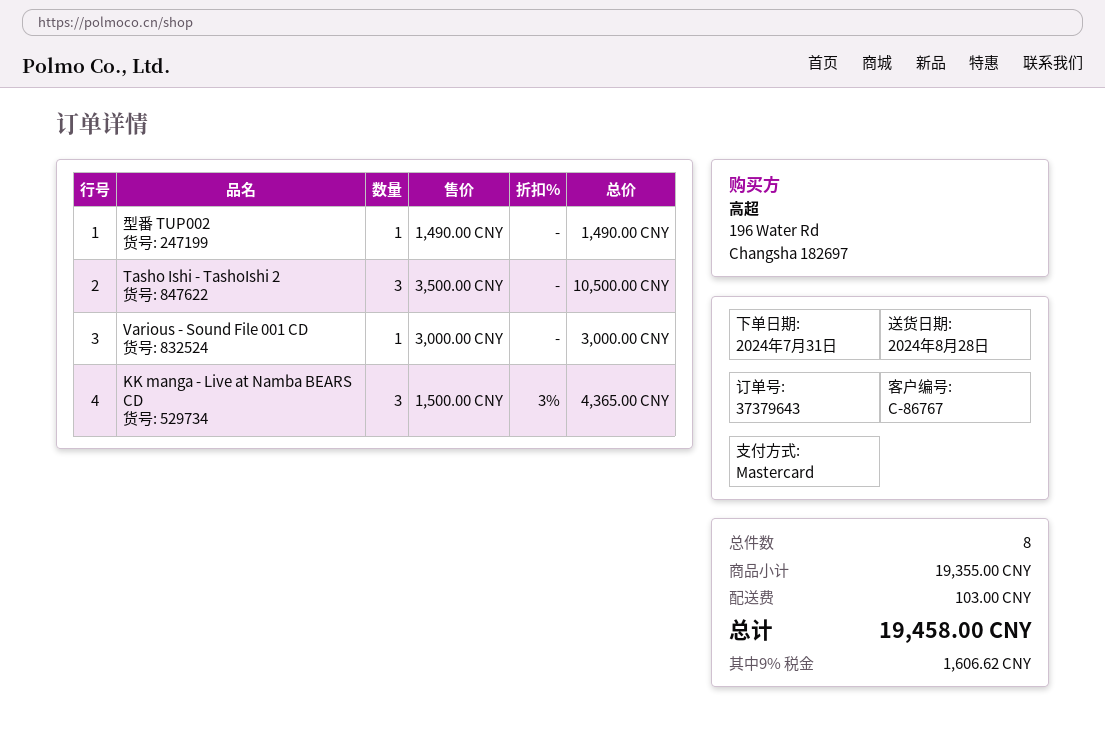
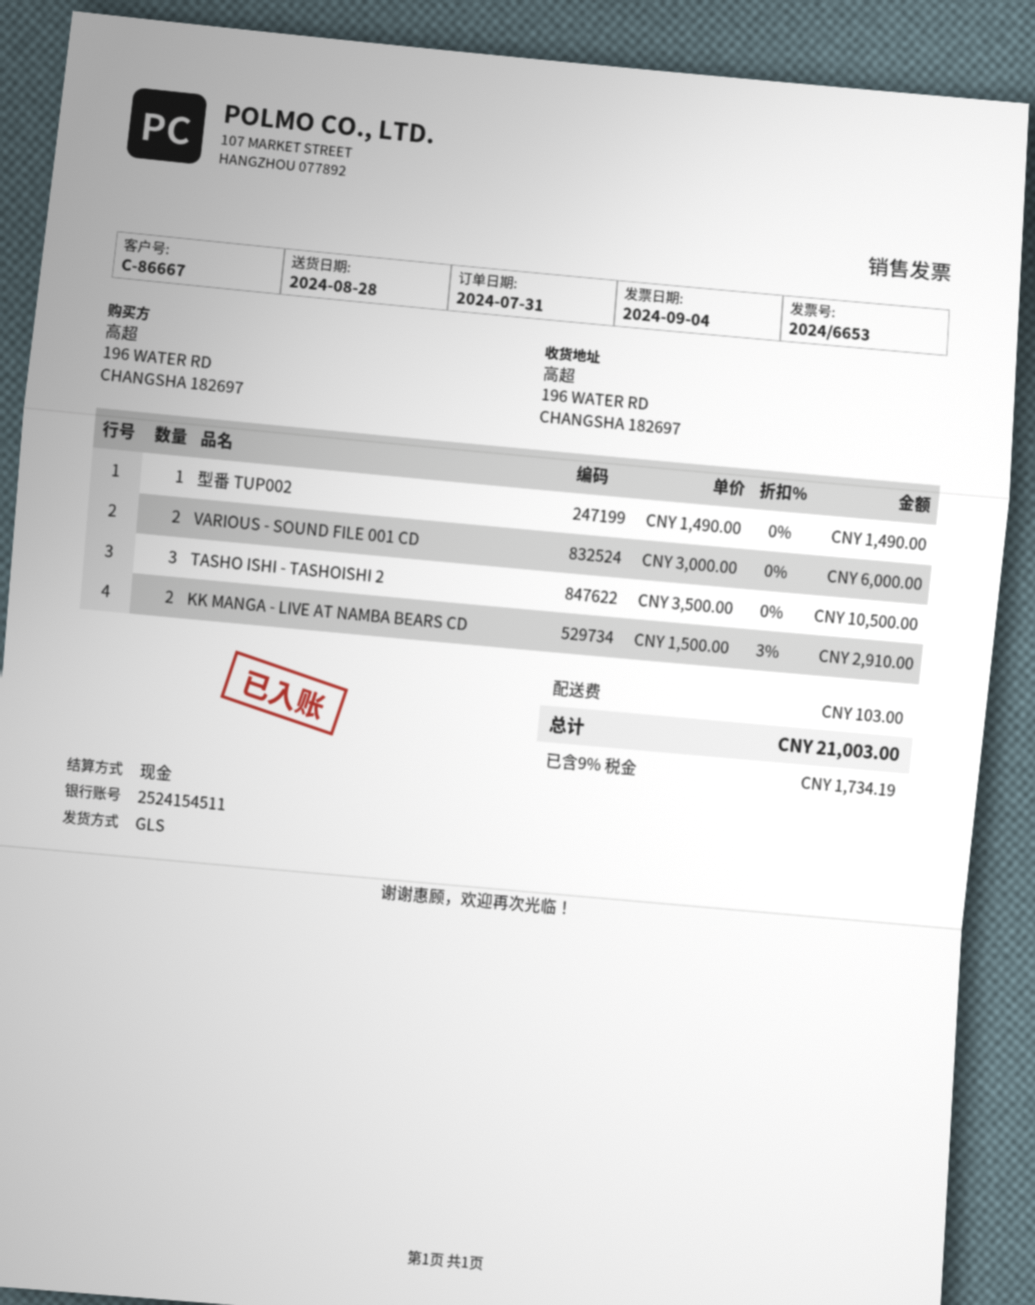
customer number: C-86767 -> C-86667
payment method: Mastercard -> cash
Various - Sound File 001 CD: 1 x 3000.00 = 3000.00 -> 2 x 3000.00 = 6000.00
KK manga - Live at Namba BEARS CD: 3 x 1500.00 - 3% = 4365.00 -> 2 x 1500.00 - 3% = 2910.00
tax: 9% = 1606.62 -> 9% = 1734.19
total: 19458.00 -> 21003.00

